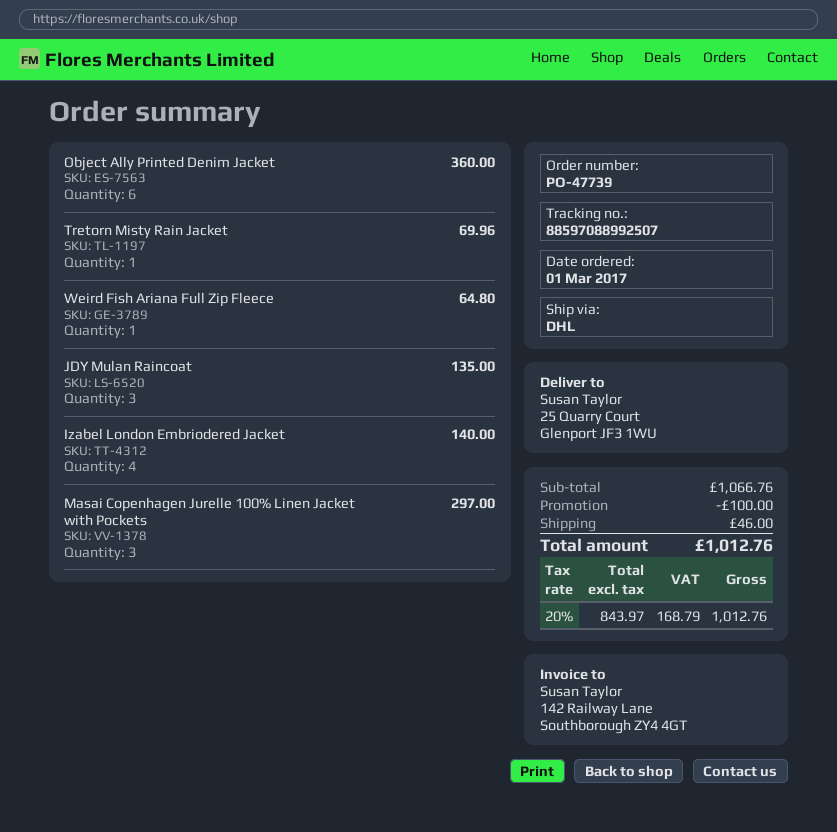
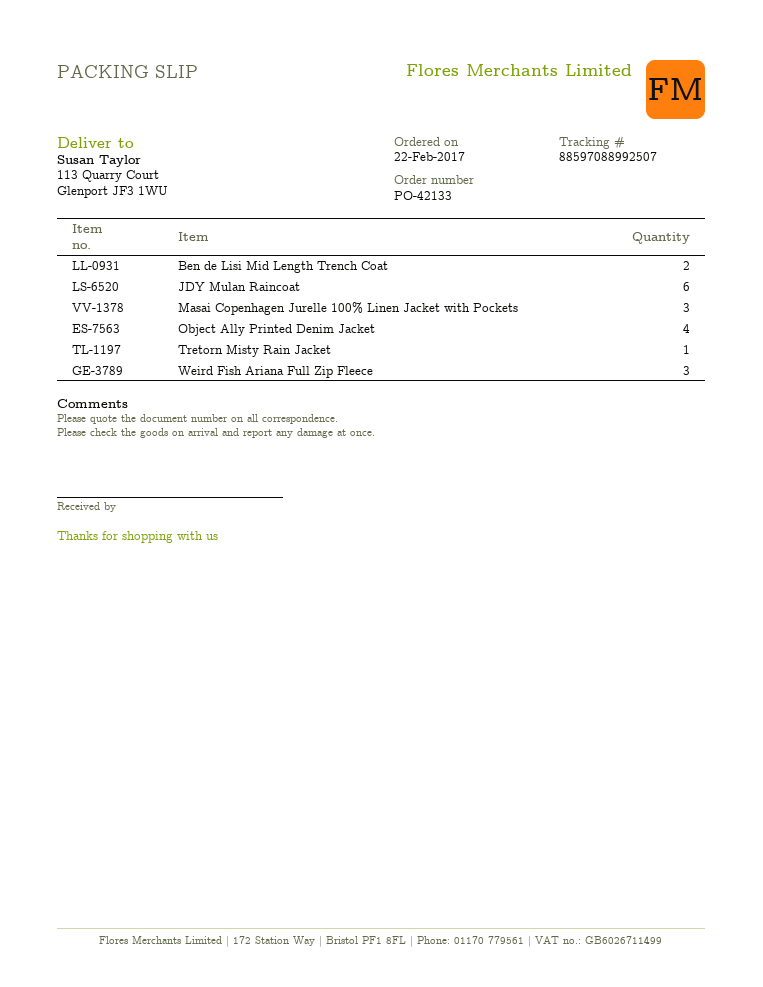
order number: PO-47739 -> PO-42133
order date: 2017-03-01 -> 2017-02-22
ship to: 25 Quarry Court, Glenport JF3 1WU -> 113 Quarry Court, Glenport JF3 1WU
Object Ally Printed Denim Jacket: 6 -> 4
Weird Fish Ariana Full Zip Fleece: 1 -> 3
JDY Mulan Raincoat: 3 -> 6
Izabel London Embriodered Jacket: 4 -> none
Ben de Lisi Mid Length Trench Coat: none -> 2

